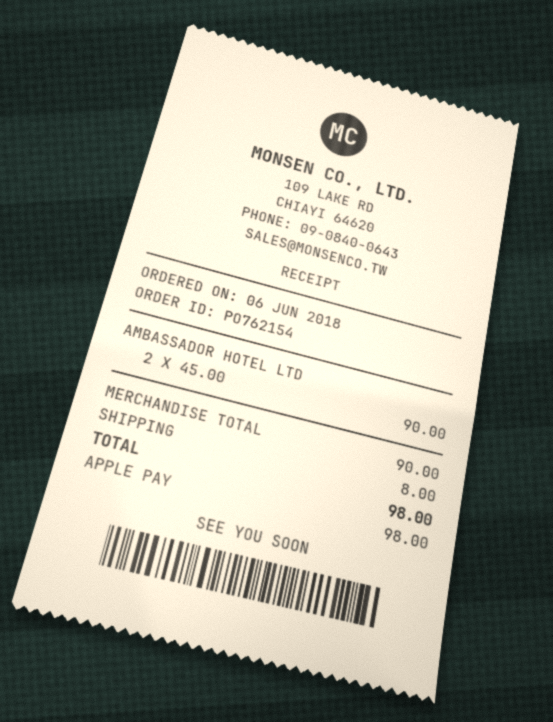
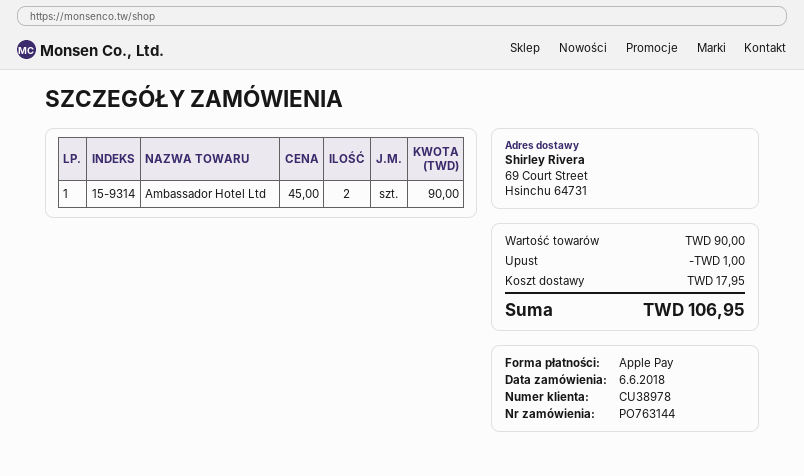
order number: PO762154 -> PO763144
discount: none -> 1.00
shipping: 8.00 -> 17.95
total: 98.00 -> 106.95

